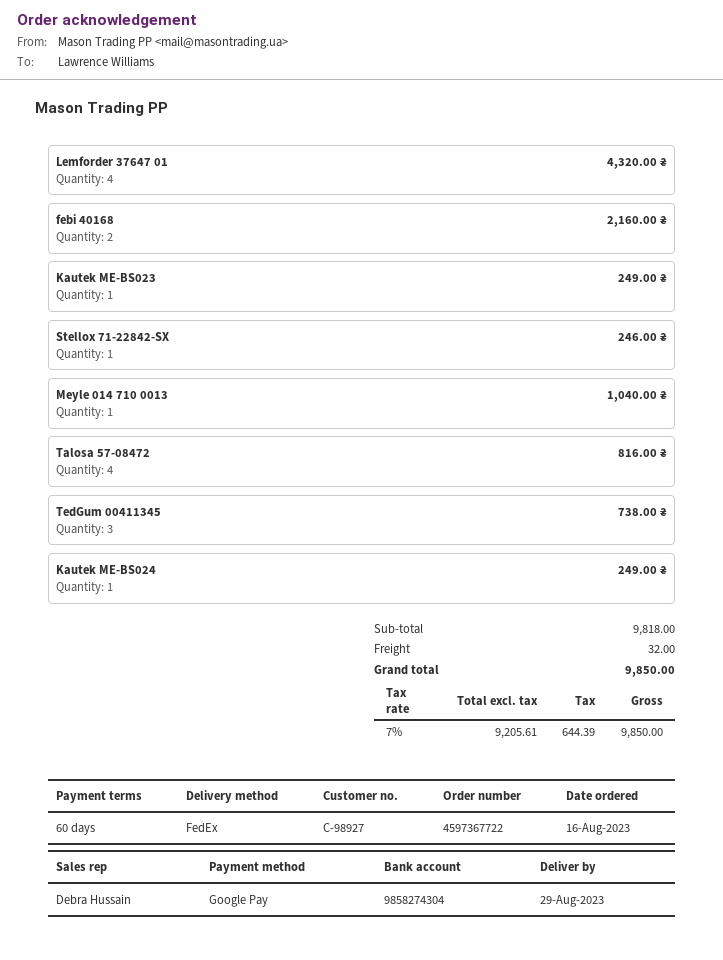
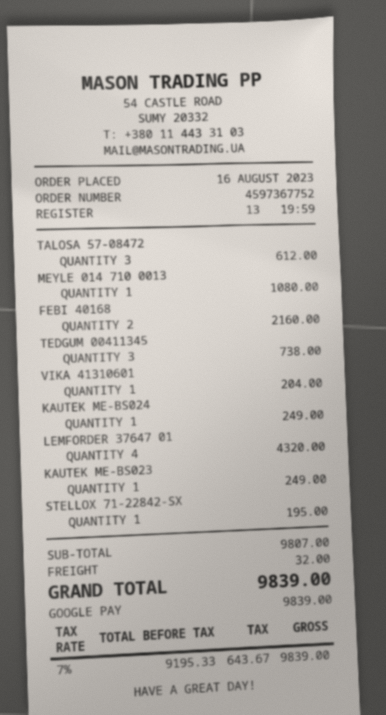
order number: 4597367722 -> 4597367752
Stellox 71-22842-SX: 1 for 246.00 -> 1 for 195.00
Meyle 014 710 0013: 1 for 1040.00 -> 1 for 1080.00
Talosa 57-08472: 4 for 816.00 -> 3 for 612.00
VIKA 41310601: none -> 1 for 204.00
subtotal: 9818.00 -> 9807.00
net: 9205.61 -> 9195.33
tax: 7% = 644.39 -> 7% = 643.67
total: 9850.00 -> 9839.00

